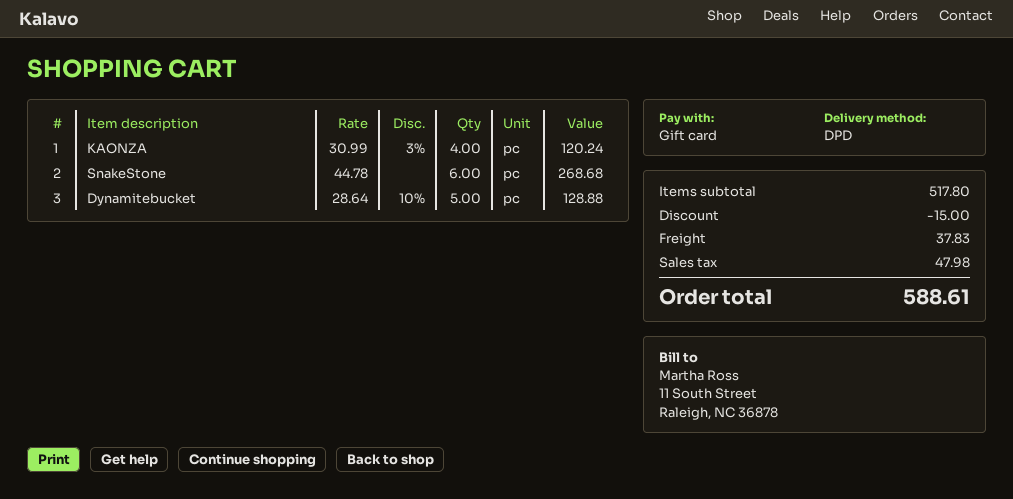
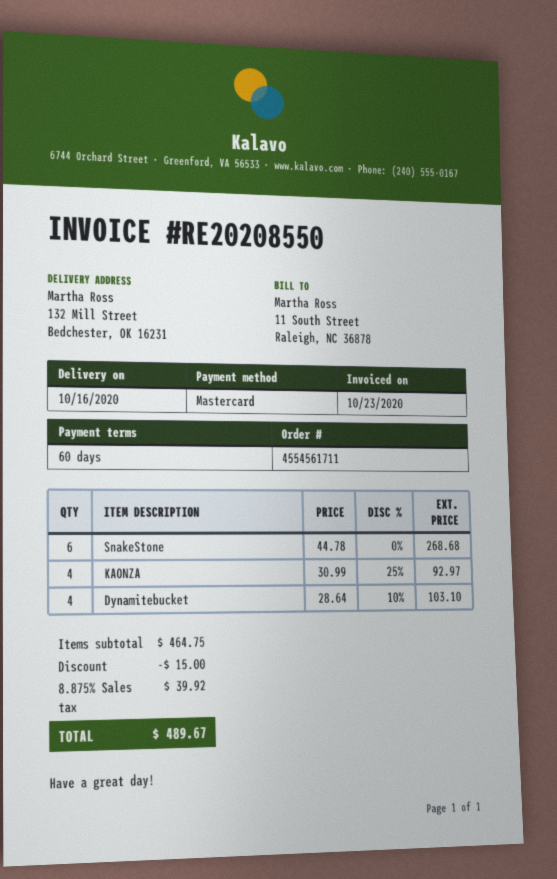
payment method: gift card -> Mastercard
KAONZA: 4 x 30.99 - 3% = 120.24 -> 4 x 30.99 - 25% = 92.97
Dynamitebucket: 5 x 28.64 - 10% = 128.88 -> 4 x 28.64 - 10% = 103.10
subtotal: 517.80 -> 464.75
shipping: 37.83 -> none
tax: 47.98 -> 39.92
total: 588.61 -> 489.67

